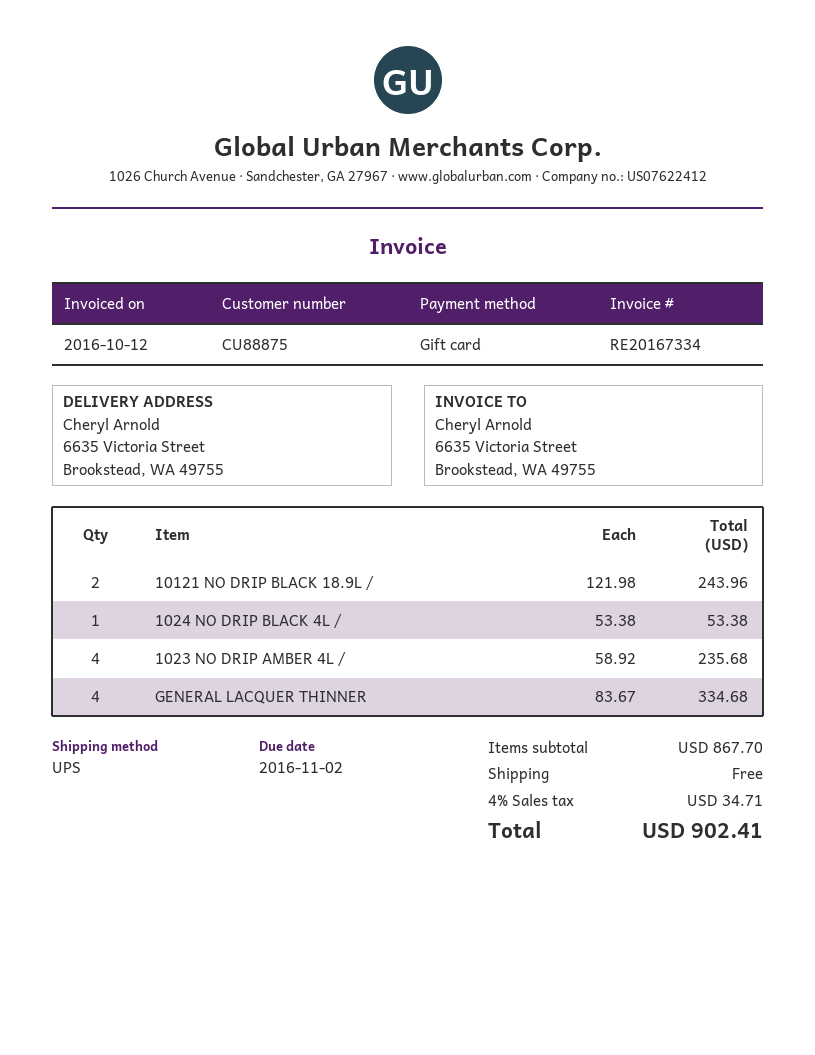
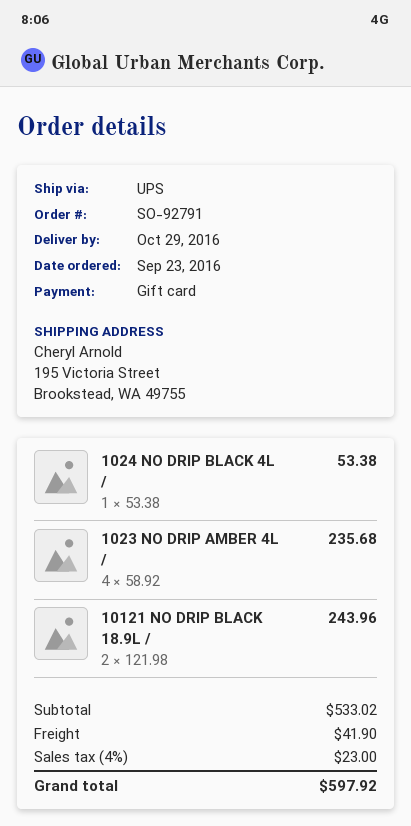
ship to: 6635 Victoria Street, Brookstead, WA 49755 -> 195 Victoria Street, Brookstead, WA 49755
GENERAL LACQUER THINNER: 4 x 83.67 = 334.68 -> none
subtotal: 867.70 -> 533.02
shipping: 0.00 -> 41.90
tax: 4% = 34.71 -> 4% = 23.00
total: 902.41 -> 597.92

